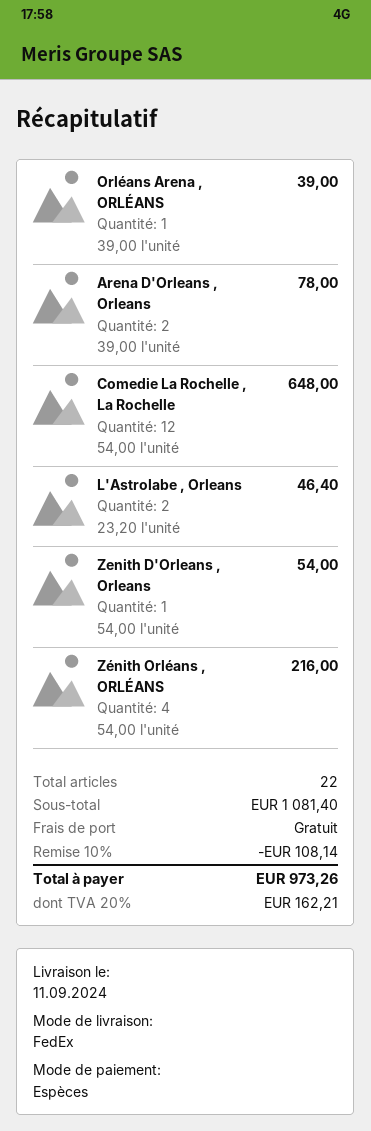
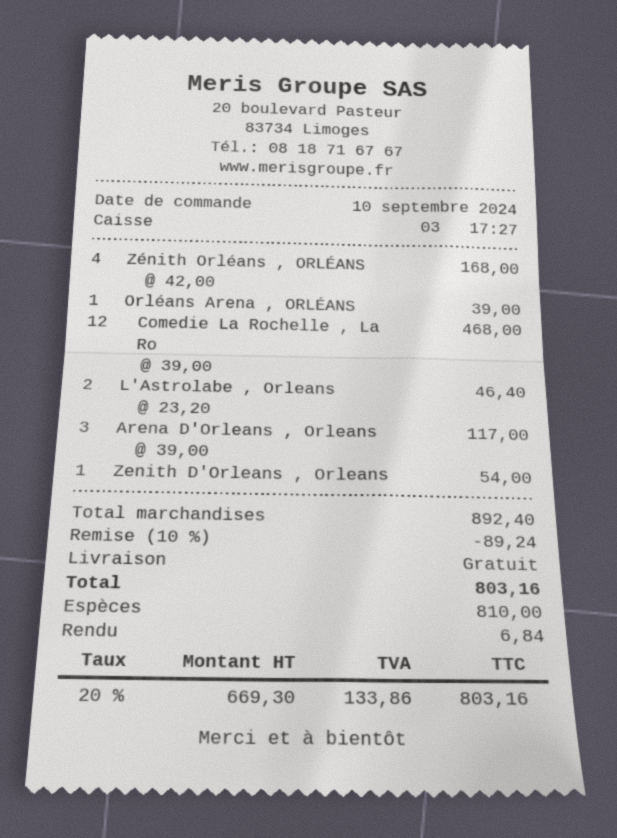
Arena D'Orleans , Orleans: 2 x 39.00 = 78.00 -> 3 x 39.00 = 117.00
Comedie La Rochelle , La Rochelle: 12 x 54.00 = 648.00 -> 12 x 39.00 = 468.00
Zénith Orléans , ORLÉANS: 4 x 54.00 = 216.00 -> 4 x 42.00 = 168.00
subtotal: 1081.40 -> 892.40
discount: 10% = 108.14 -> 10% = 89.24
tax: 20% = 162.21 -> 20% = 133.86
total: 973.26 -> 803.16

